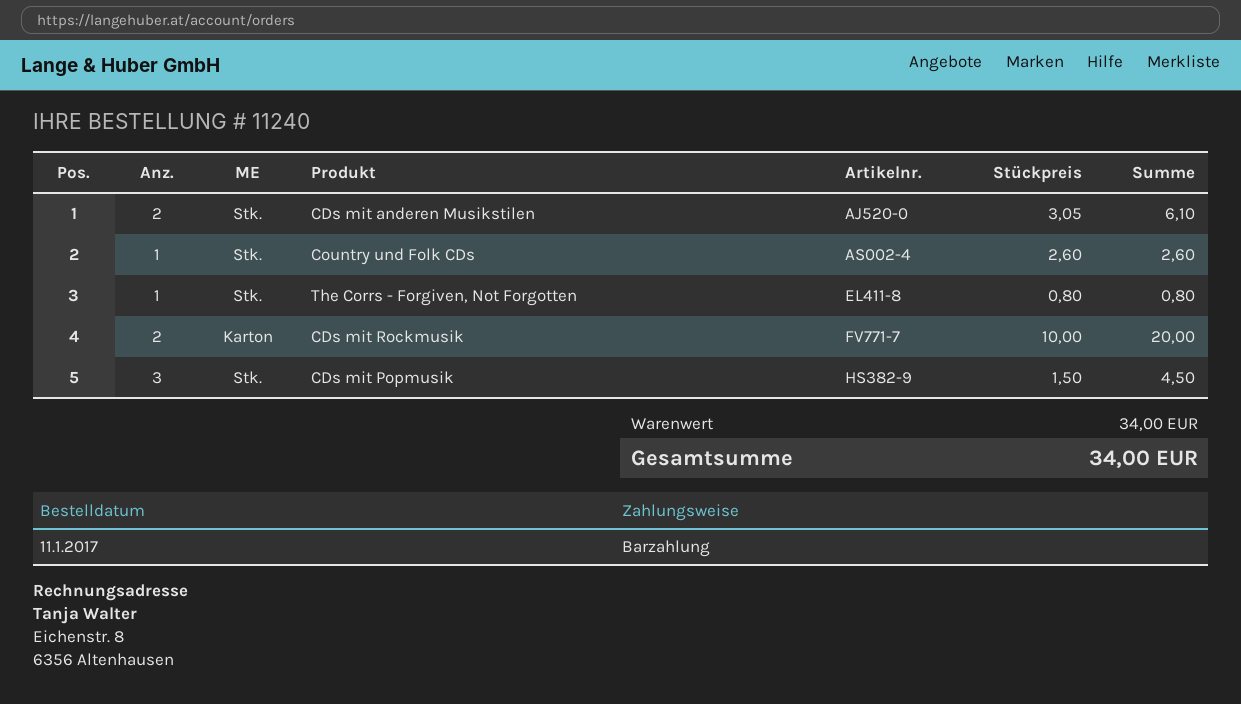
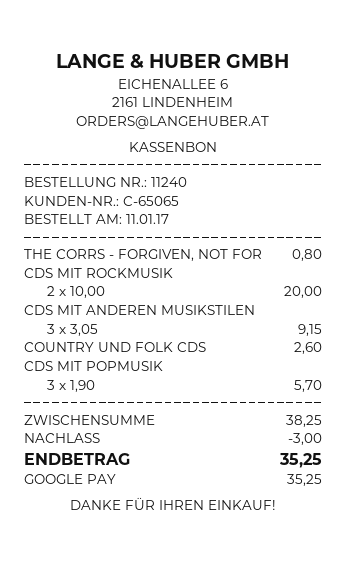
payment method: cash -> Google Pay
CDs mit anderen Musikstilen: 2 x 3.05 = 6.10 -> 3 x 3.05 = 9.15
CDs mit Popmusik: 3 x 1.50 = 4.50 -> 3 x 1.90 = 5.70
subtotal: 34.00 -> 38.25
discount: none -> 3.00
total: 34.00 -> 35.25

